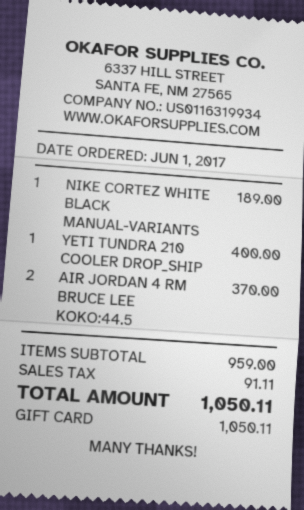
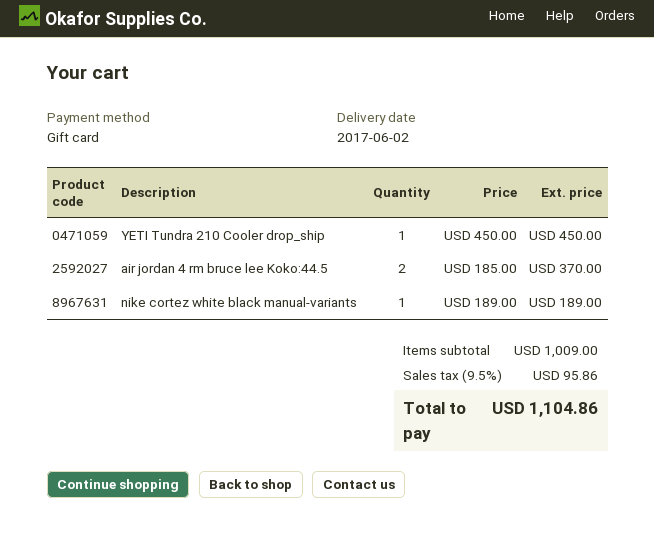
YETI TUNDRA 210 COOLER DROP_SHIP: 1 for 400.00 -> 1 for 450.00
subtotal: 959.00 -> 1009.00
tax: 91.11 -> 95.86
total: 1050.11 -> 1104.86

